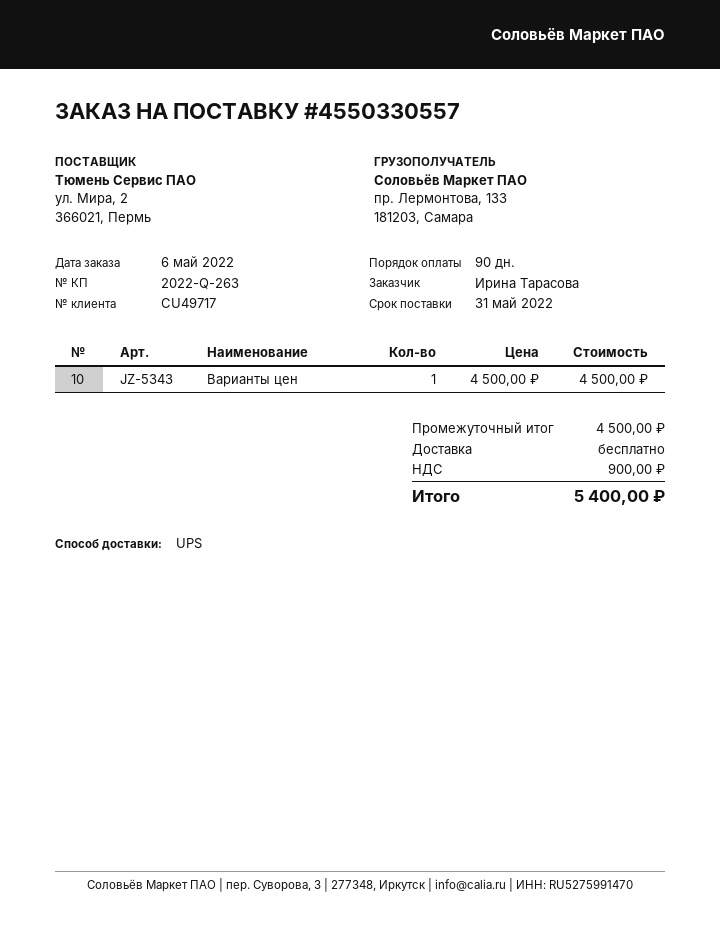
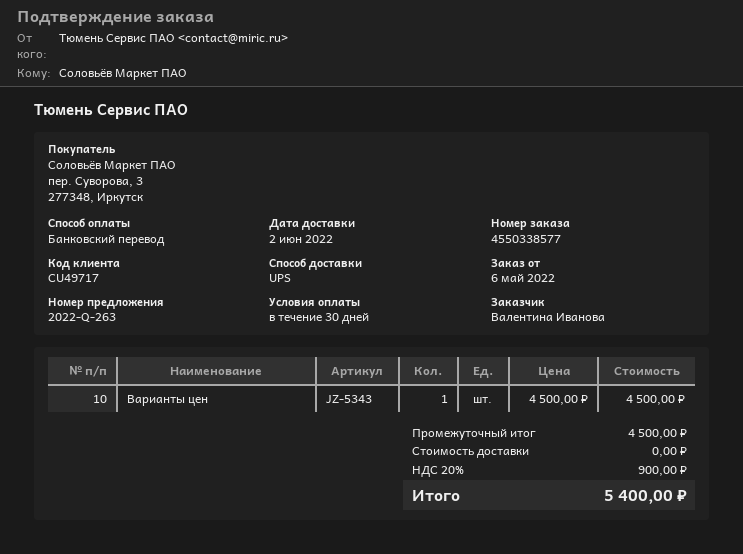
order number: 4550330557 -> 4550338577
delivery date: 2022-05-31 -> 2022-06-02
payment terms: 90 days -> 30 days
ordered by: Ирина Тарасова -> Валентина Иванова

